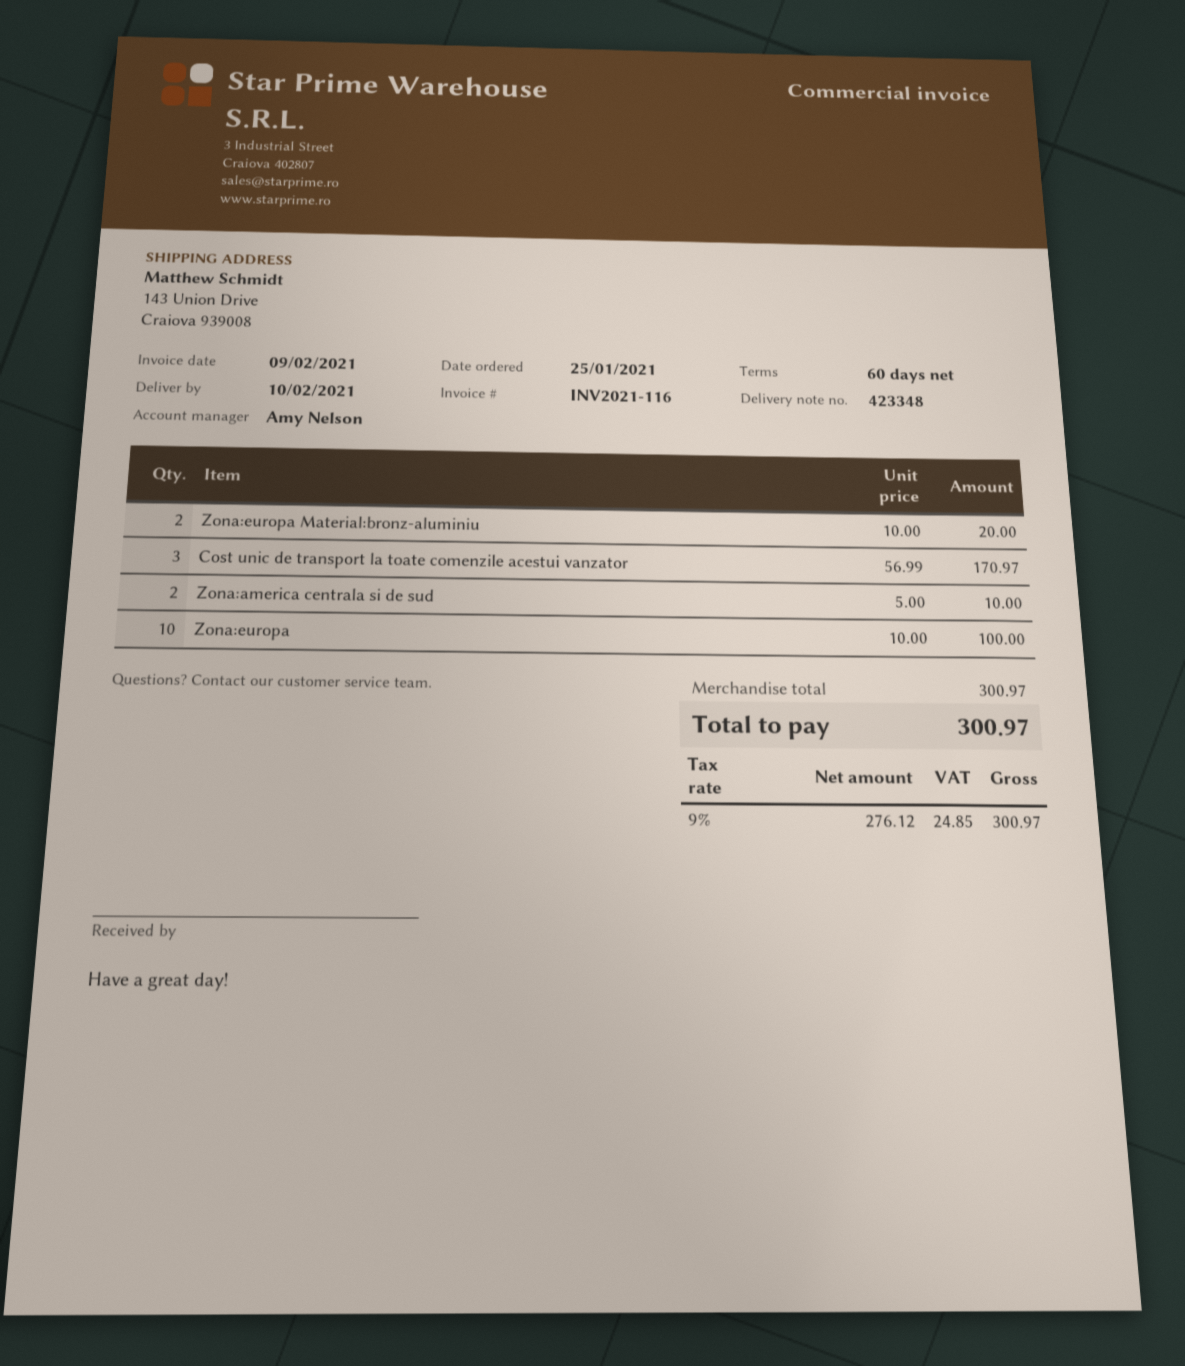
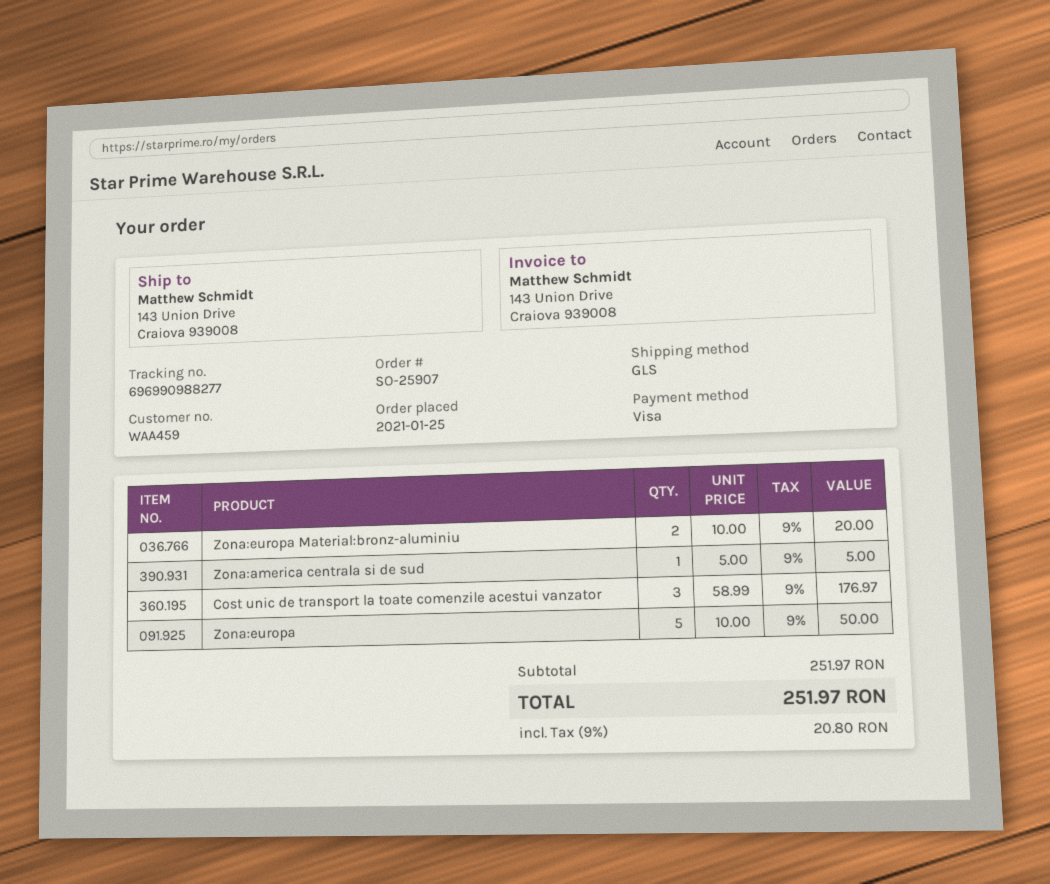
Cost unic de transport la toate comenzile acestui vanzator: 3 x 56.99 = 170.97 -> 3 x 58.99 = 176.97
Zona:america centrala si de sud: 2 x 5.00 = 10.00 -> 1 x 5.00 = 5.00
Zona:europa: 10 x 10.00 = 100.00 -> 5 x 10.00 = 50.00
subtotal: 300.97 -> 251.97
tax: 9% = 24.85 -> 9% = 20.80
total: 300.97 -> 251.97

